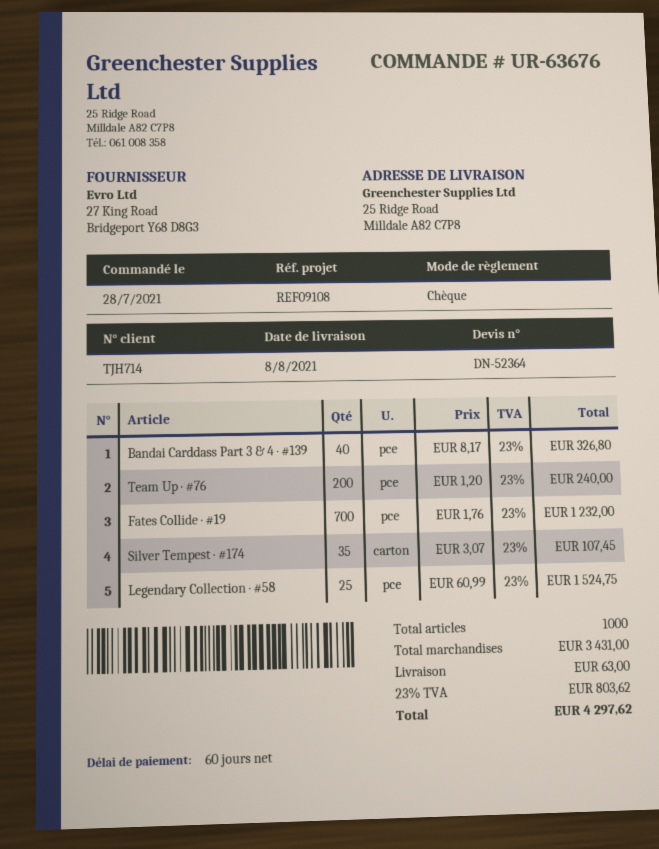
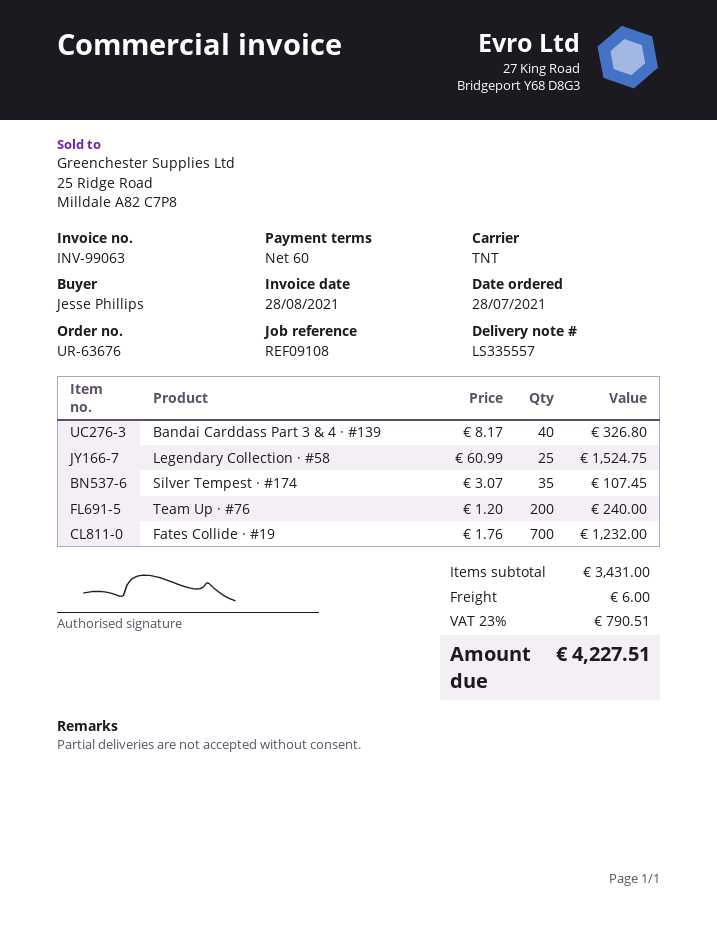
shipping: 63.00 -> 6.00
tax: 23% = 803.62 -> 23% = 790.51
total: 4297.62 -> 4227.51

